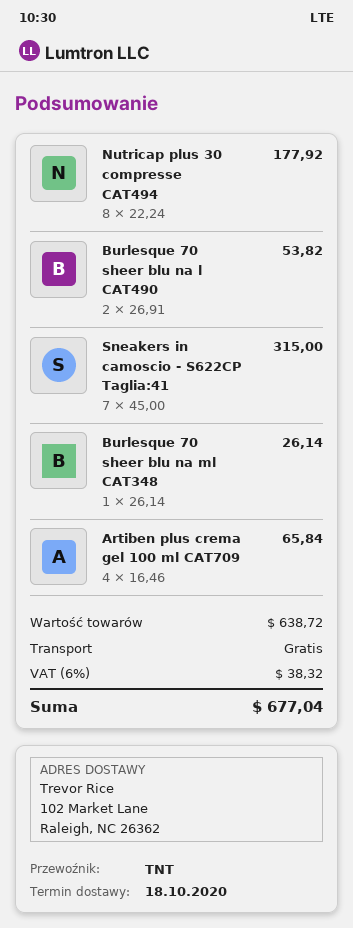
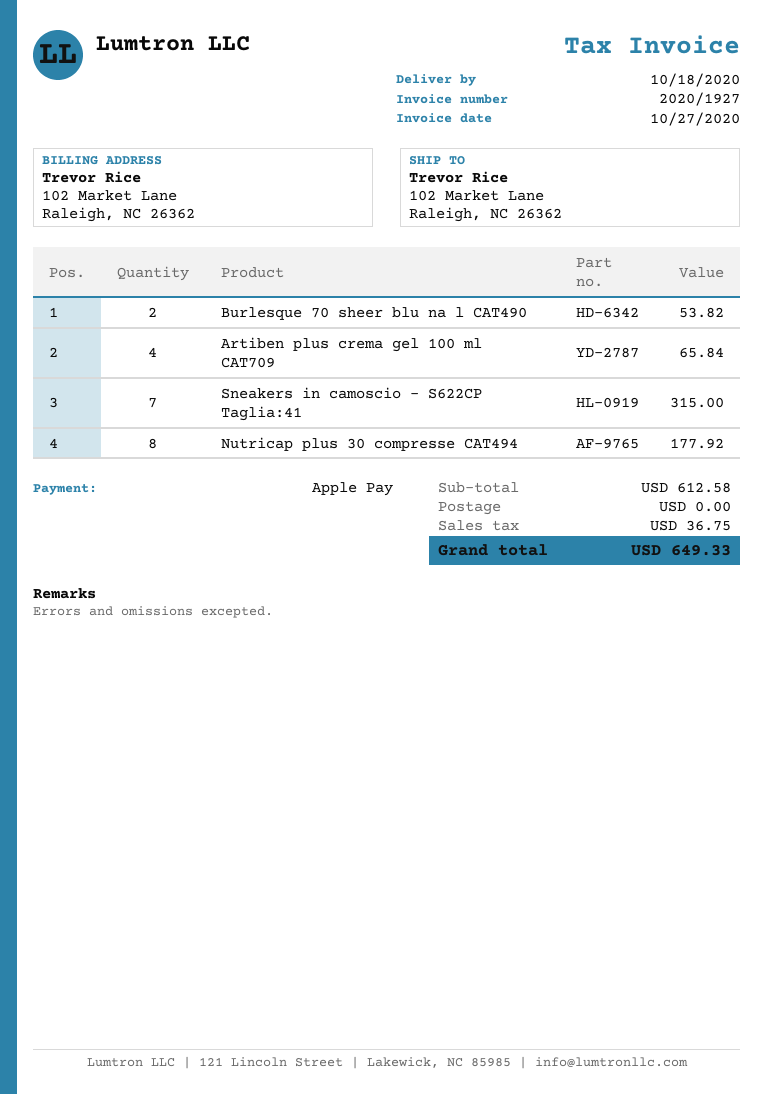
Burlesque 70 sheer blu na ml CAT348: 1 for 26.14 -> none
subtotal: 638.72 -> 612.58
tax: 38.32 -> 36.75
total: 677.04 -> 649.33

